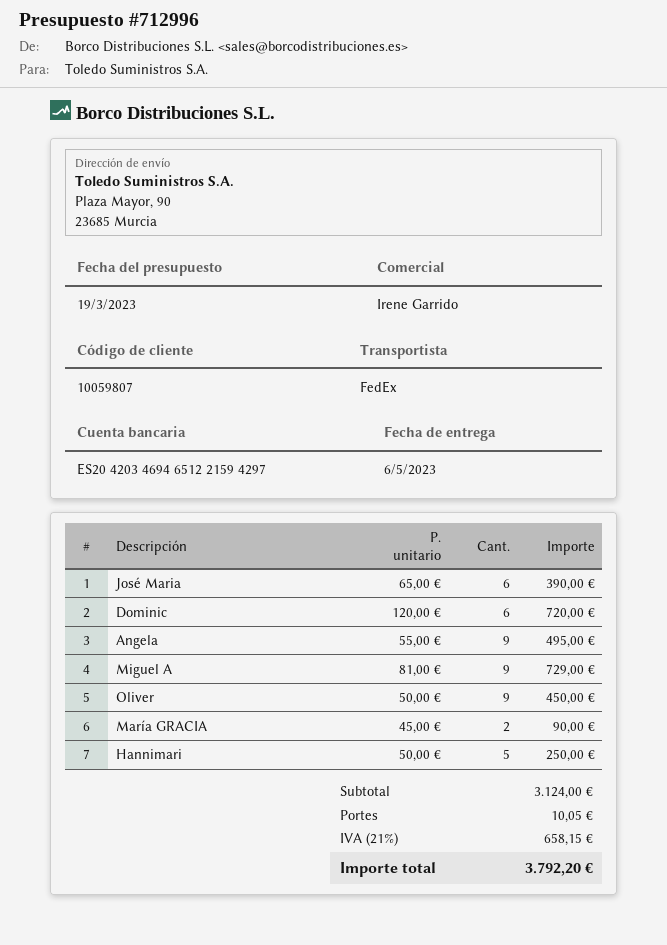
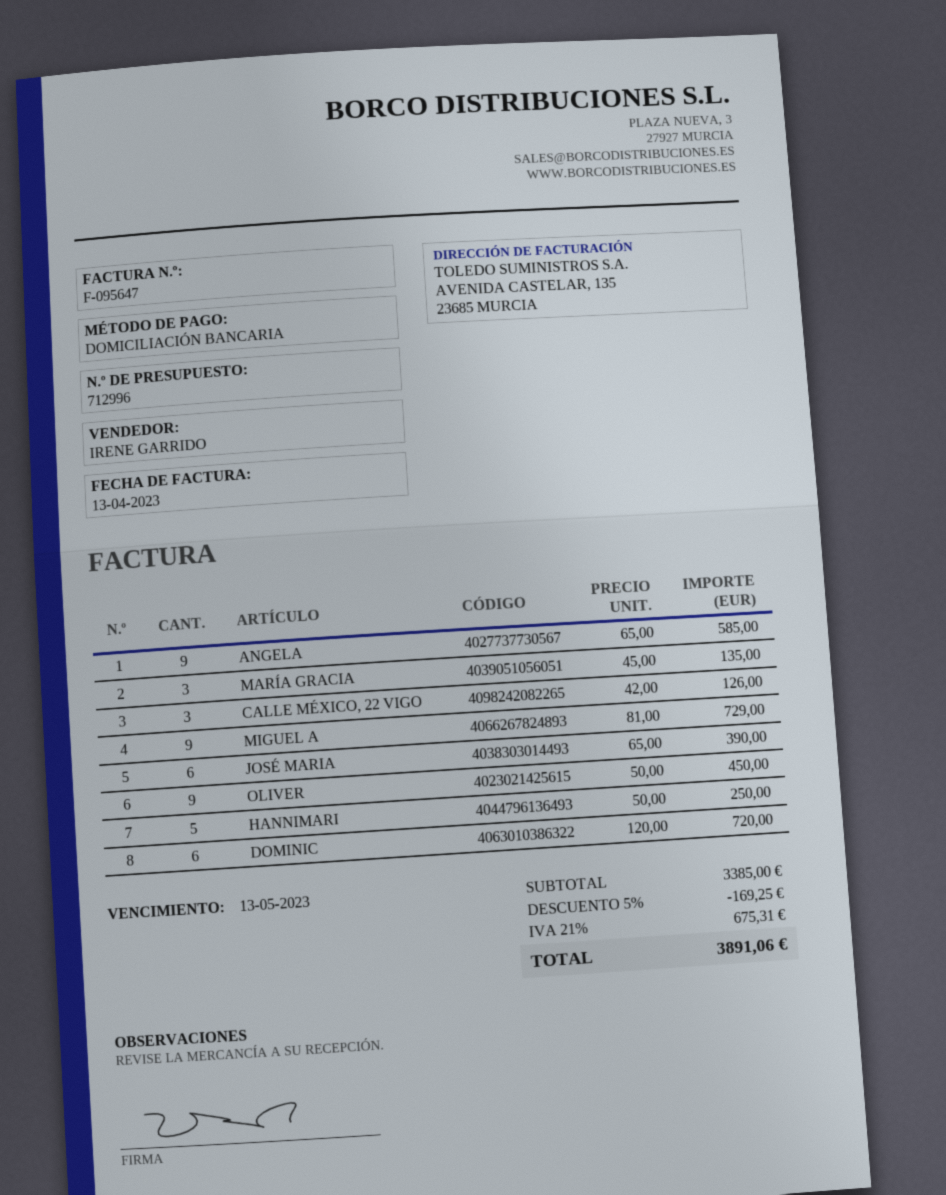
Angela: 9 x 55.00 = 495.00 -> 9 x 65.00 = 585.00
María GRACIA: 2 x 45.00 = 90.00 -> 3 x 45.00 = 135.00
CALLE MÉXICO, 22 VIGO: none -> 3 x 42.00 = 126.00
subtotal: 3124.00 -> 3385.00
discount: none -> 5% = 169.25
shipping: 10.05 -> none
tax: 21% = 658.15 -> 21% = 675.31
total: 3792.20 -> 3891.06

